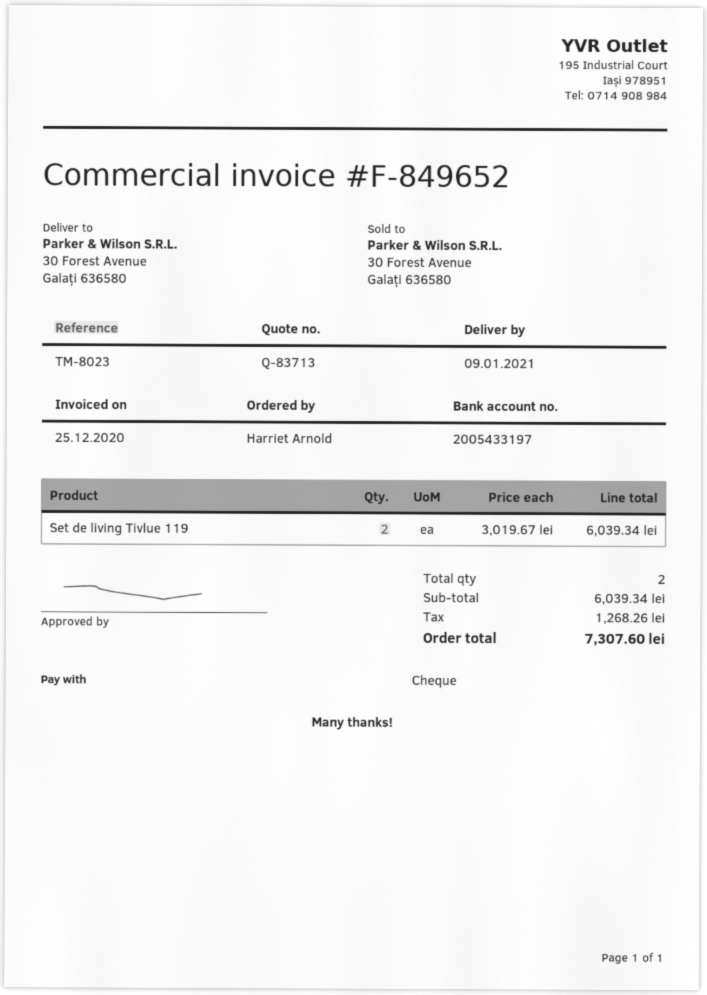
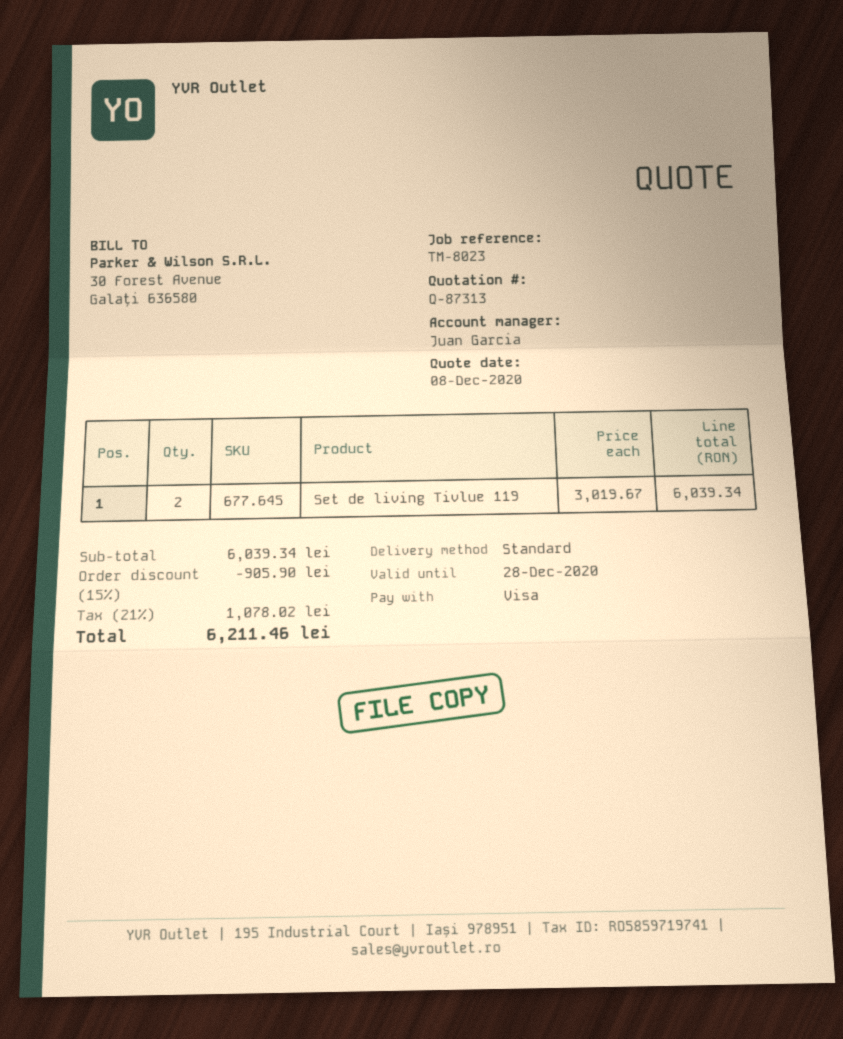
quote number: Q-83713 -> Q-87313
payment method: cheque -> Visa
discount: none -> 15% = 905.90
tax: 1268.26 -> 1078.02
total: 7307.60 -> 6211.46

